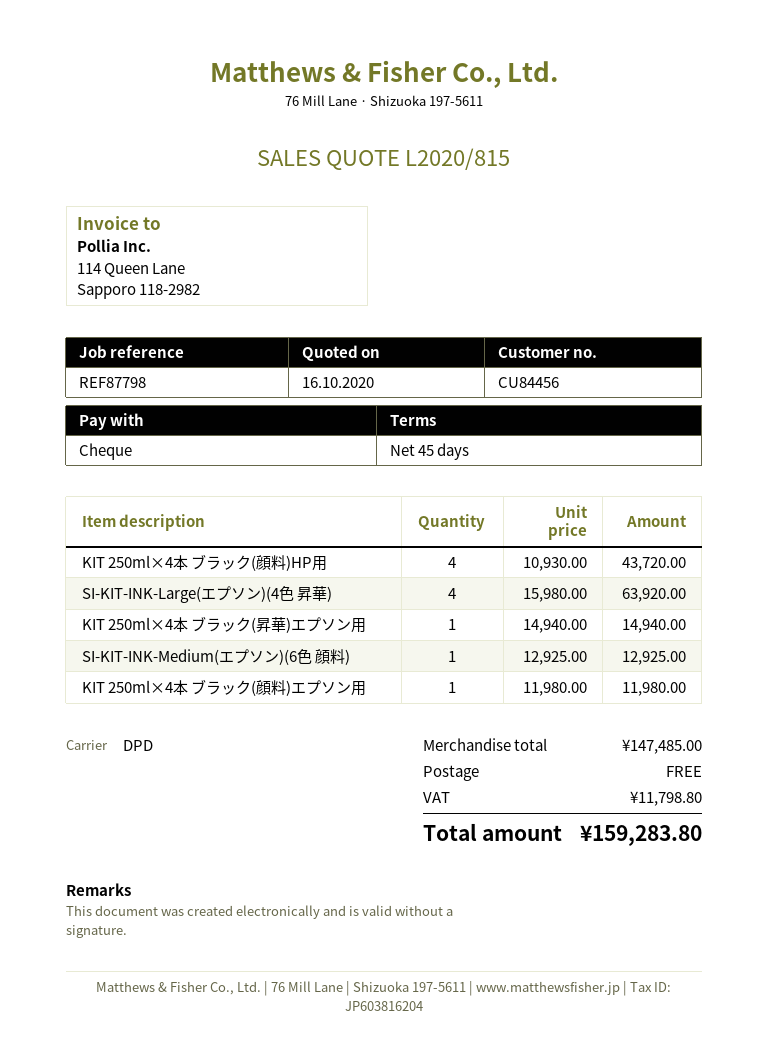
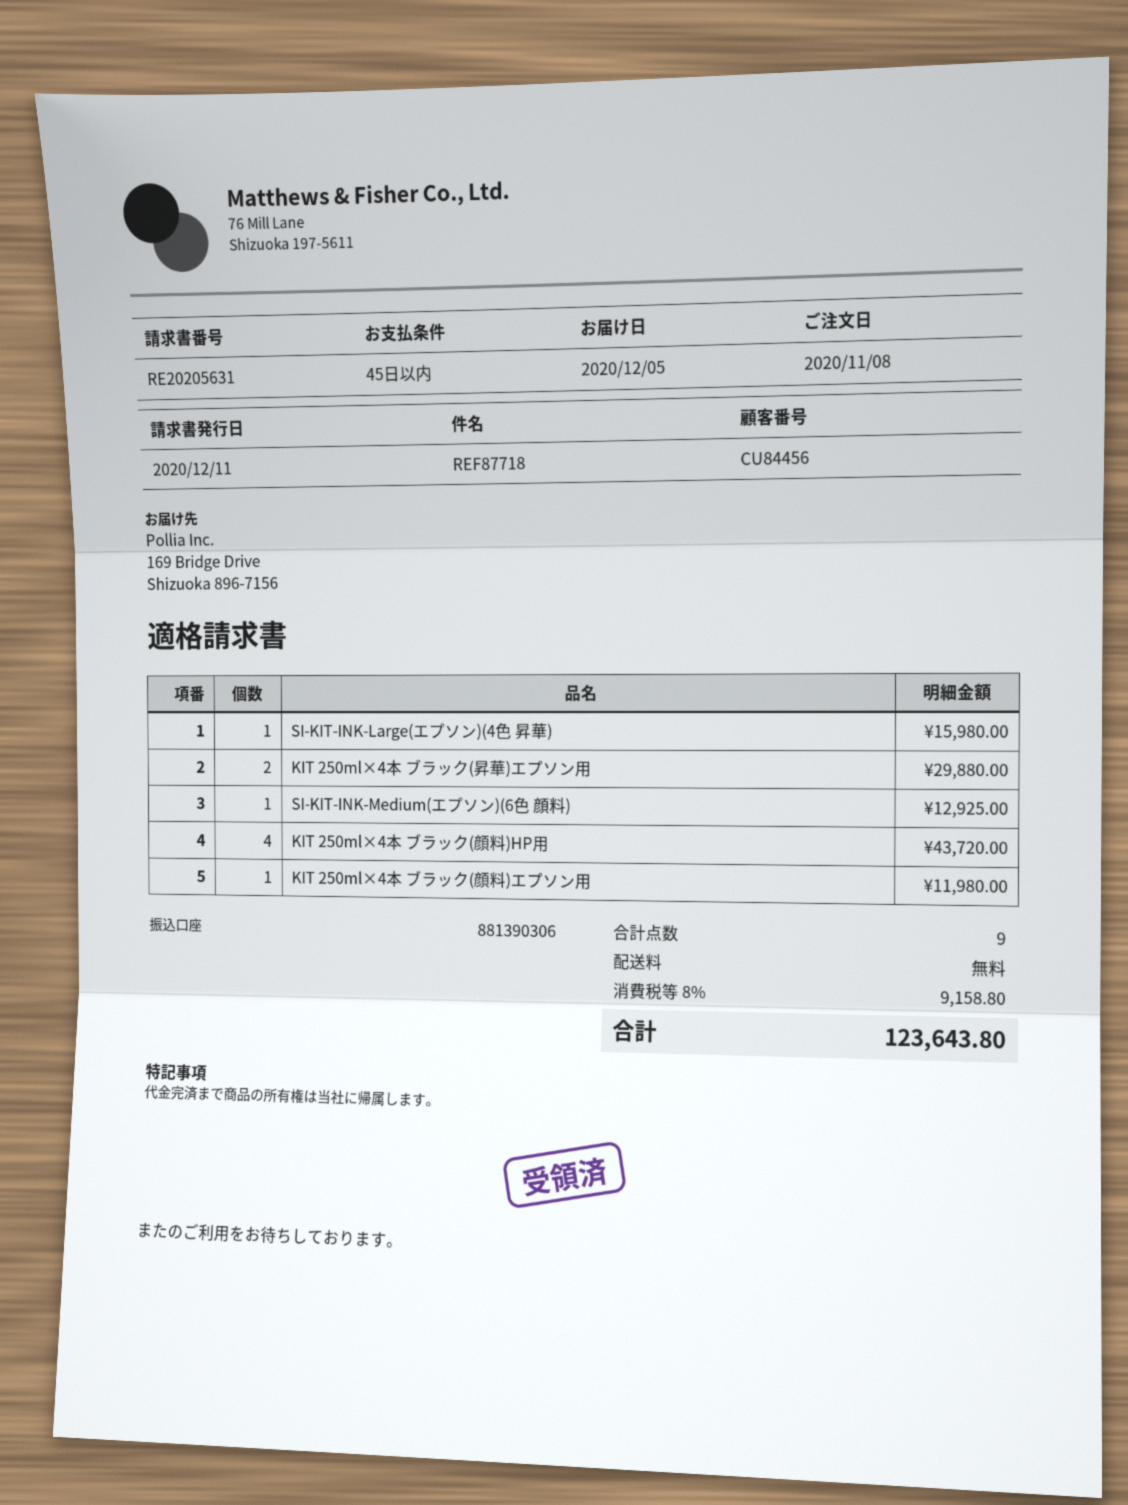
reference: REF87798 -> REF87718
SI-KIT-INK-Large(エプソン)(4色 昇華): 4 for 63920.00 -> 1 for 15980.00
KIT 250ml×4本 ブラック(昇華)エプソン用: 1 for 14940.00 -> 2 for 29880.00
tax: 11798.80 -> 9158.80
total: 159283.80 -> 123643.80

